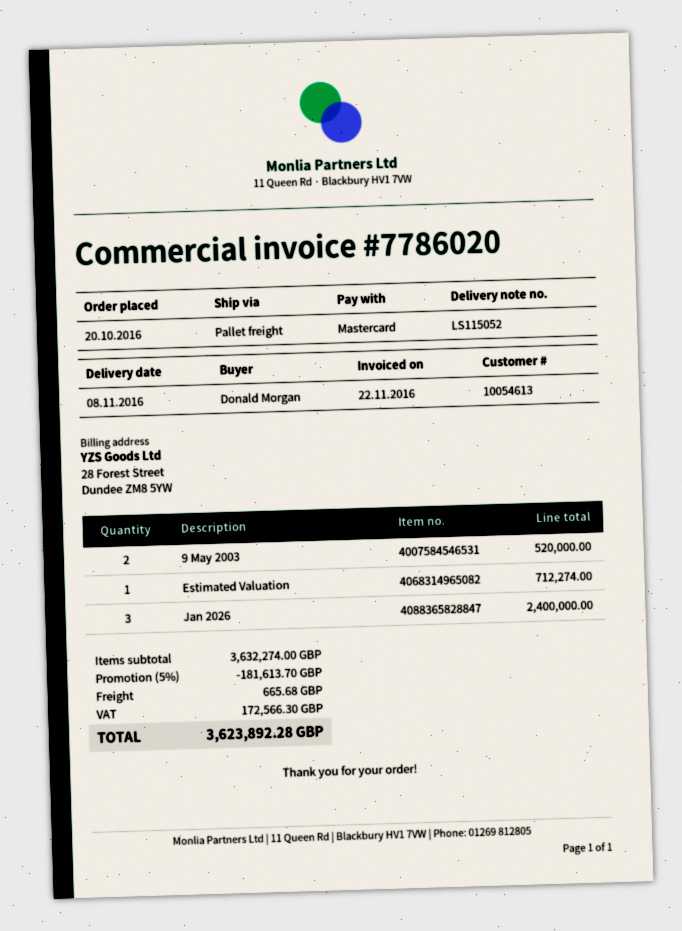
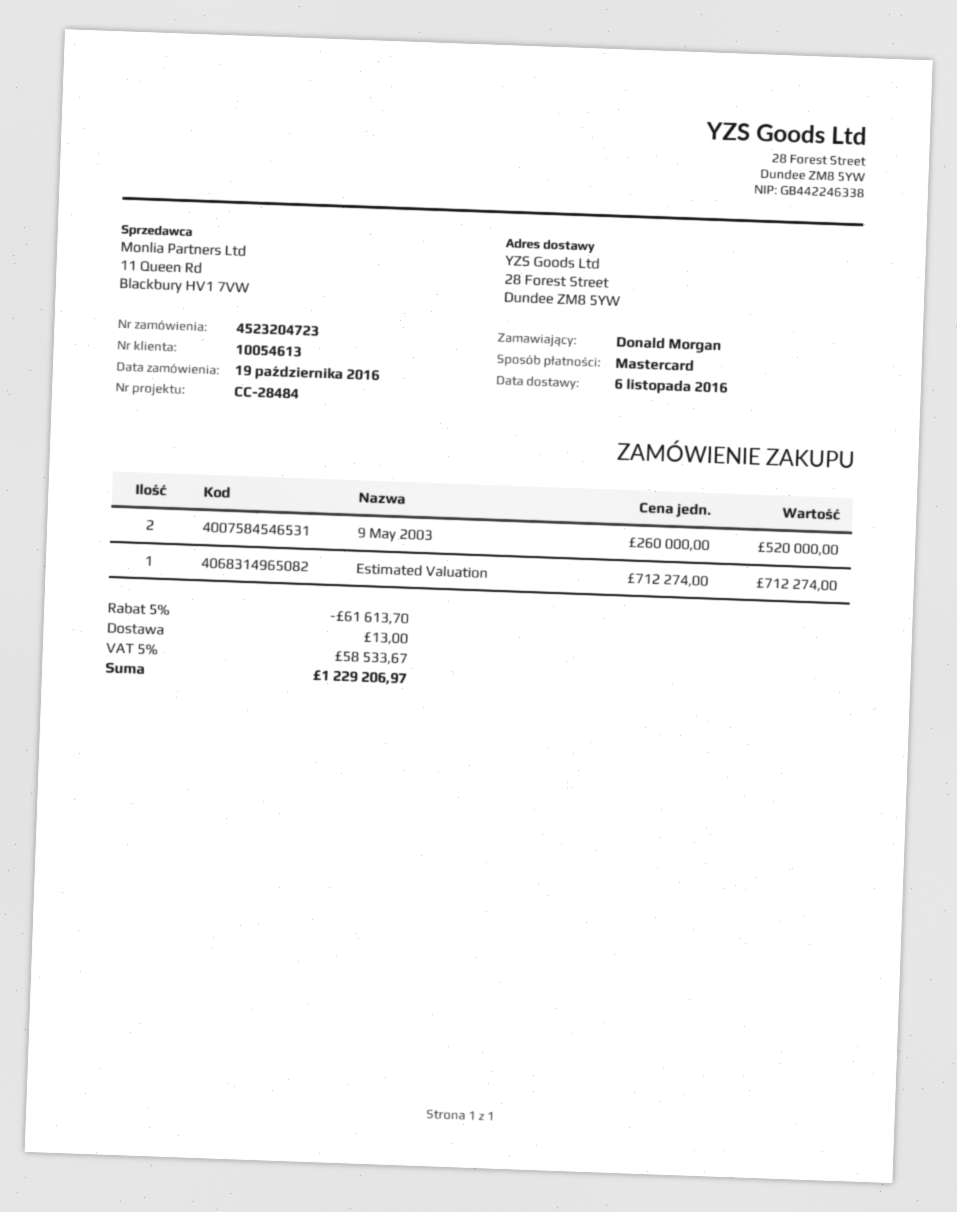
order date: 2016-10-20 -> 2016-10-19
delivery date: 2016-11-08 -> 2016-11-06
Jan 2026: 3 for 2400000.00 -> none
discount: 5% = 181613.70 -> 5% = 61613.70
shipping: 665.68 -> 13.00
tax: 172566.30 -> 58533.67
total: 3623892.28 -> 1229206.97

